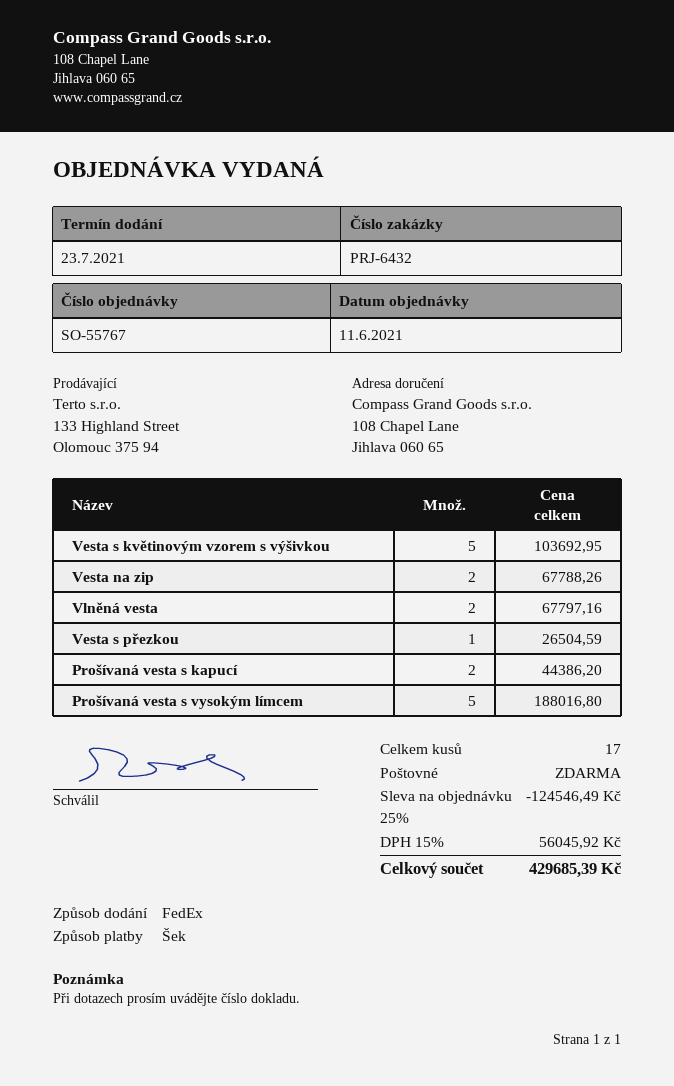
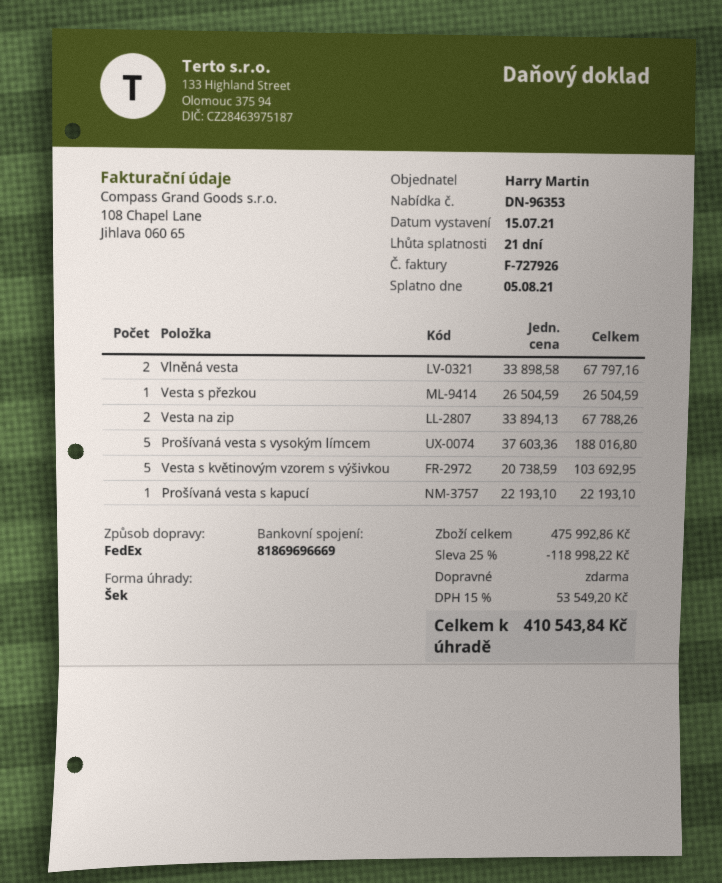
Prošívaná vesta s kapucí: 2 for 44386.20 -> 1 for 22193.10
discount: 25% = 124546.49 -> 25% = 118998.22
tax: 15% = 56045.92 -> 15% = 53549.20
total: 429685.39 -> 410543.84

